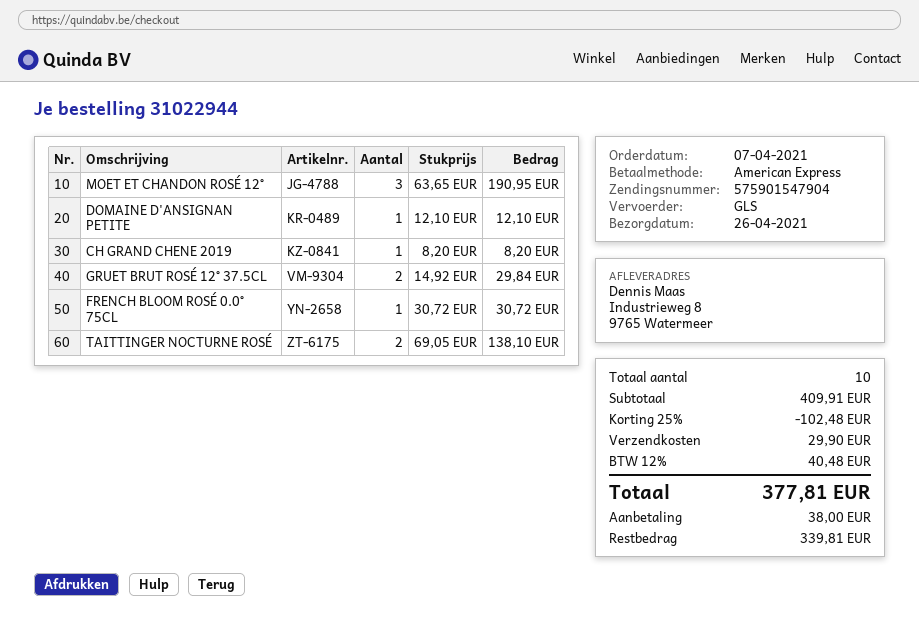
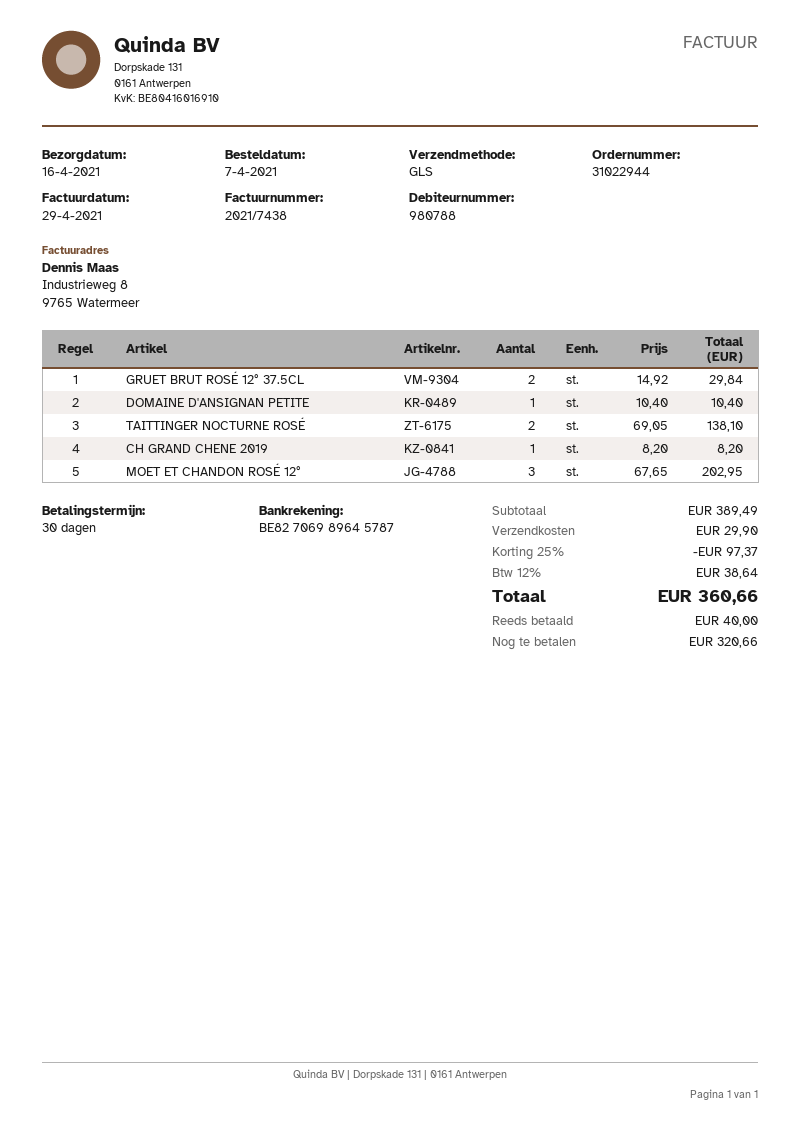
delivery date: 2021-04-26 -> 2021-04-16
MOET ET CHANDON ROSÉ 12°: 3 x 63.65 = 190.95 -> 3 x 67.65 = 202.95
DOMAINE D'ANSIGNAN PETITE: 1 x 12.10 = 12.10 -> 1 x 10.40 = 10.40
FRENCH BLOOM ROSÉ 0.0° 75CL: 1 x 30.72 = 30.72 -> none
subtotal: 409.91 -> 389.49
discount: 25% = 102.48 -> 25% = 97.37
tax: 12% = 40.48 -> 12% = 38.64
total: 377.81 -> 360.66
deposit: 38.00 -> 40.00
balance: 339.81 -> 320.66

